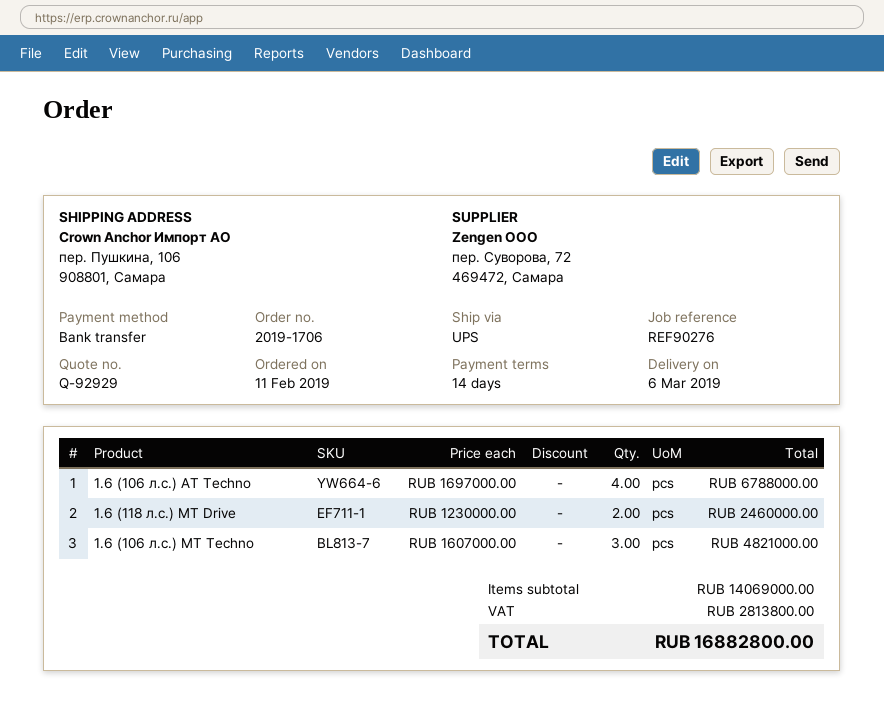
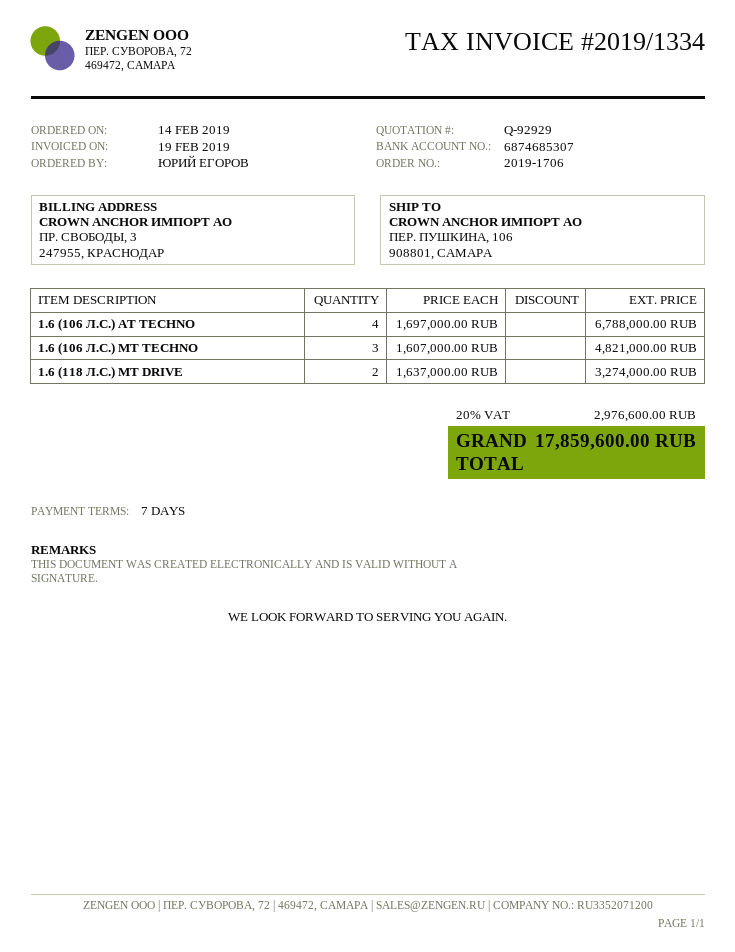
order date: 2019-02-11 -> 2019-02-14
payment terms: 14 days -> 7 days
1.6 (118 л.с.) MT Drive: 2 x 1230000.00 = 2460000.00 -> 2 x 1637000.00 = 3274000.00
tax: 2813800.00 -> 2976600.00
total: 16882800.00 -> 17859600.00

